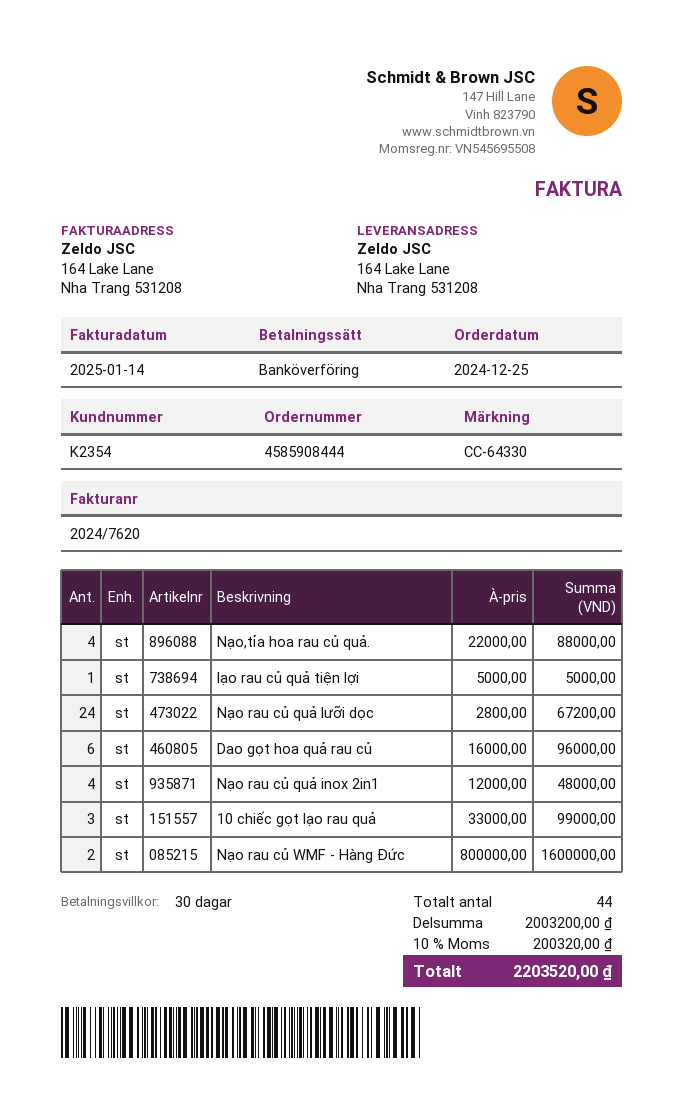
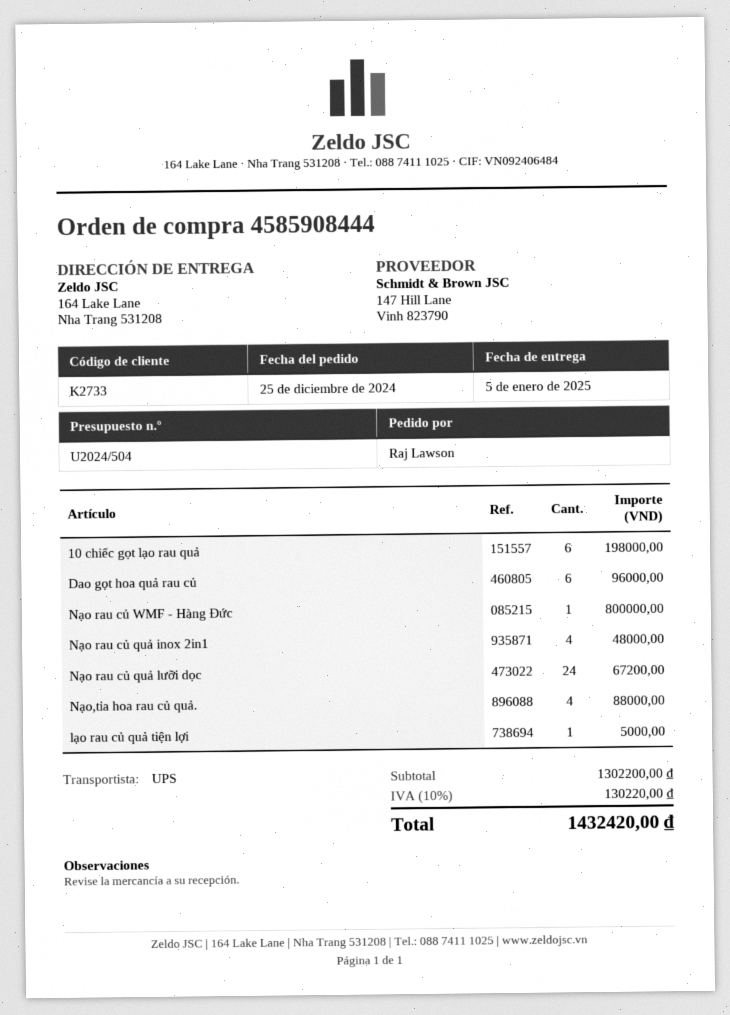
customer number: K2354 -> K2733
10 chiếc gọt lạo rau quả: 3 for 99000.00 -> 6 for 198000.00
Nạo rau củ WMF - Hàng Đức: 2 for 1600000.00 -> 1 for 800000.00
subtotal: 2003200.00 -> 1302200.00
tax: 10% = 200320.00 -> 10% = 130220.00
total: 2203520.00 -> 1432420.00

